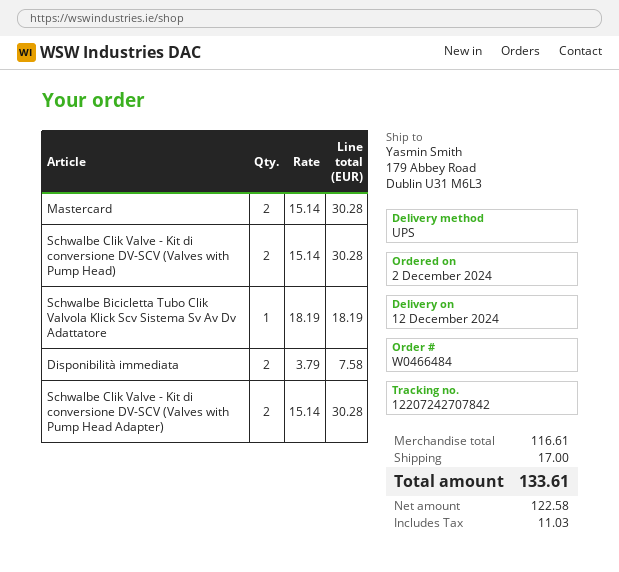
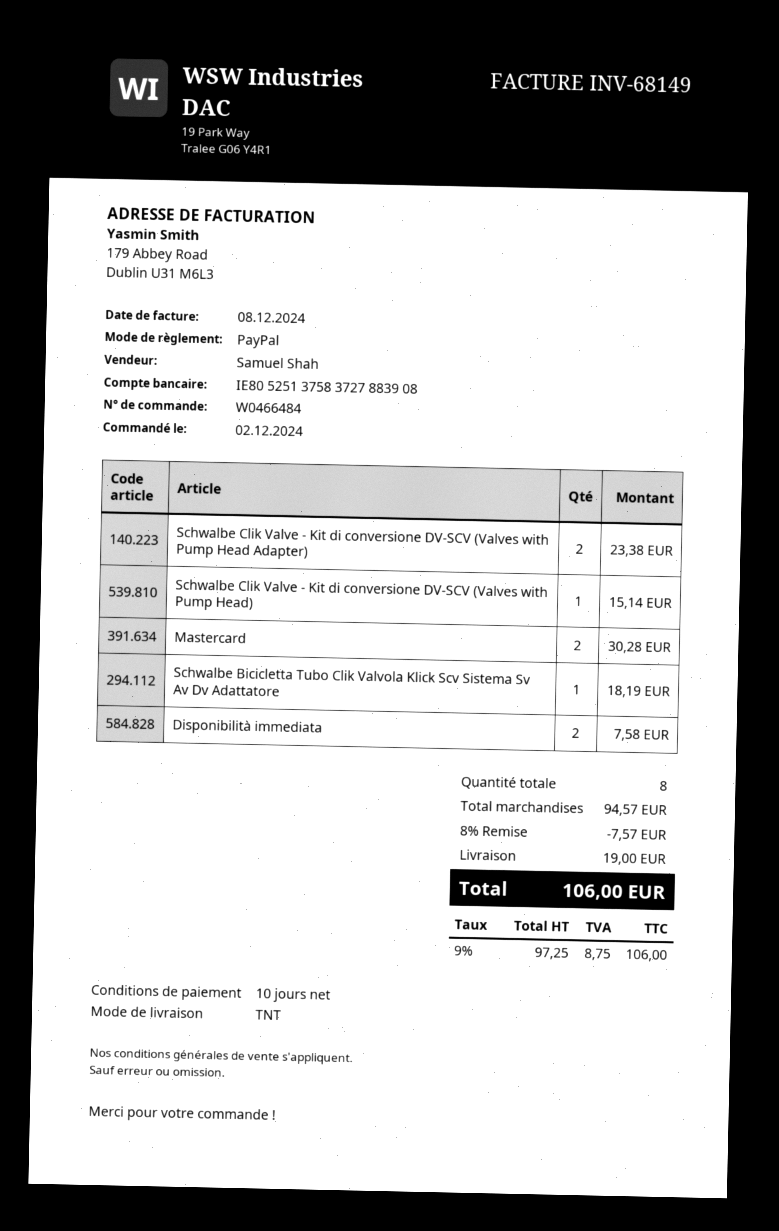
shipping method: UPS -> TNT
Schwalbe Clik Valve - Kit di conversione DV-SCV (Valves with Pump Head): 2 for 30.28 -> 1 for 15.14
Schwalbe Clik Valve - Kit di conversione DV-SCV (Valves with Pump Head Adapter): 2 for 30.28 -> 2 for 23.38
subtotal: 116.61 -> 94.57
discount: none -> 8% = 7.57
shipping: 17.00 -> 19.00
net: 122.58 -> 97.25
tax: 11.03 -> 8.75
total: 133.61 -> 106.00

